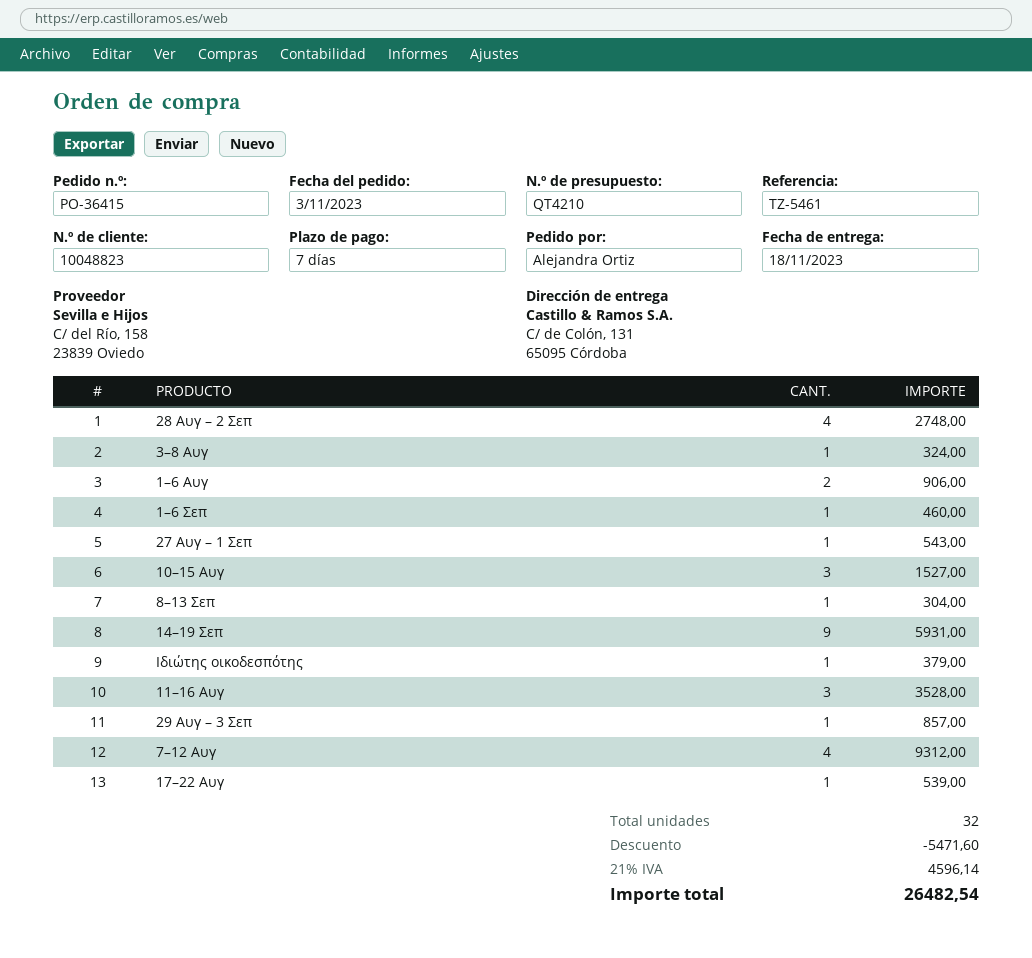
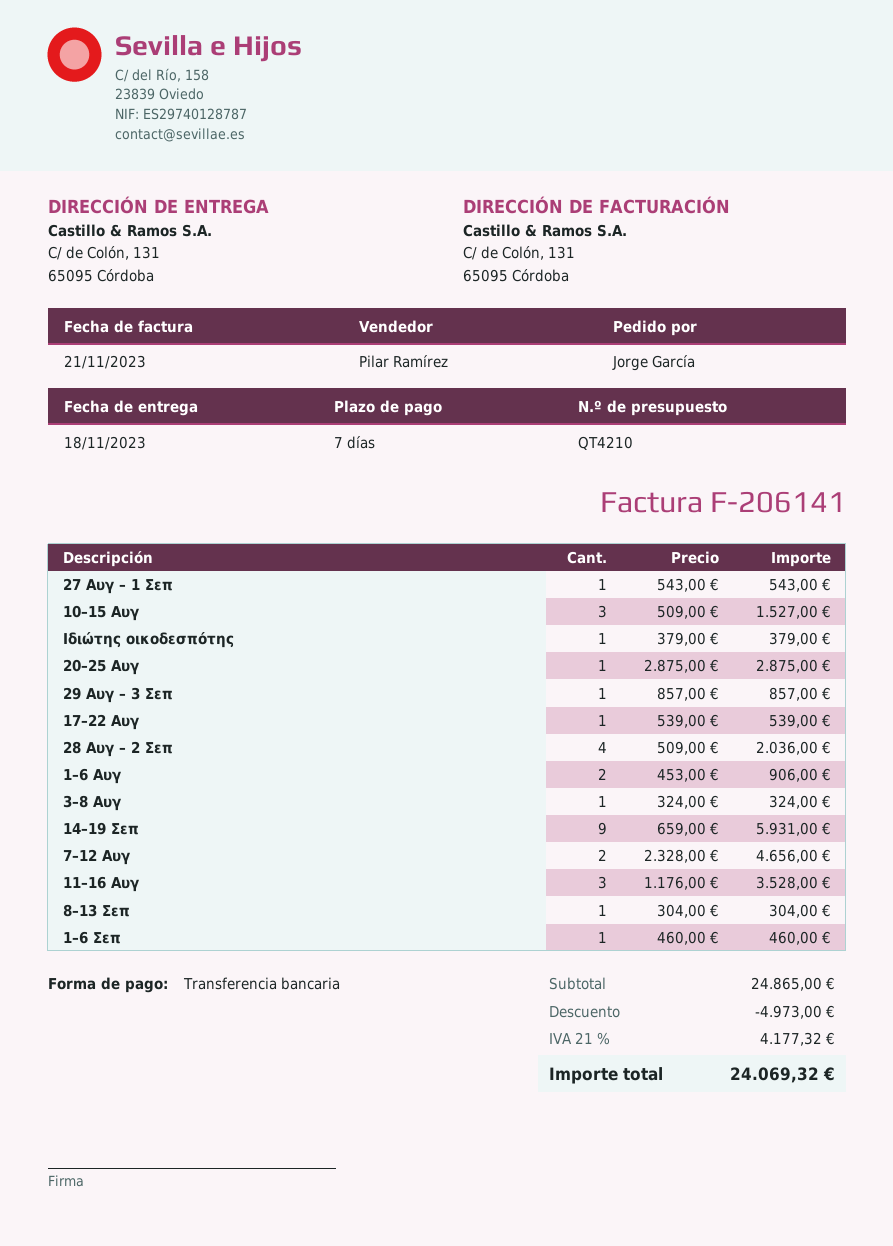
ordered by: Alejandra Ortiz -> Jorge García
28 Αυγ – 2 Σεπ: 4 for 2748.00 -> 4 for 2036.00
7–12 Αυγ: 4 for 9312.00 -> 2 for 4656.00
20–25 Αυγ: none -> 1 for 2875.00
discount: 5471.60 -> 4973.00
tax: 21% = 4596.14 -> 21% = 4177.32
total: 26482.54 -> 24069.32

